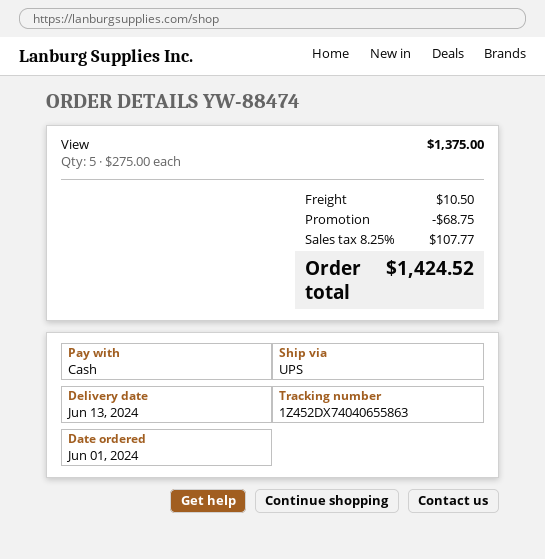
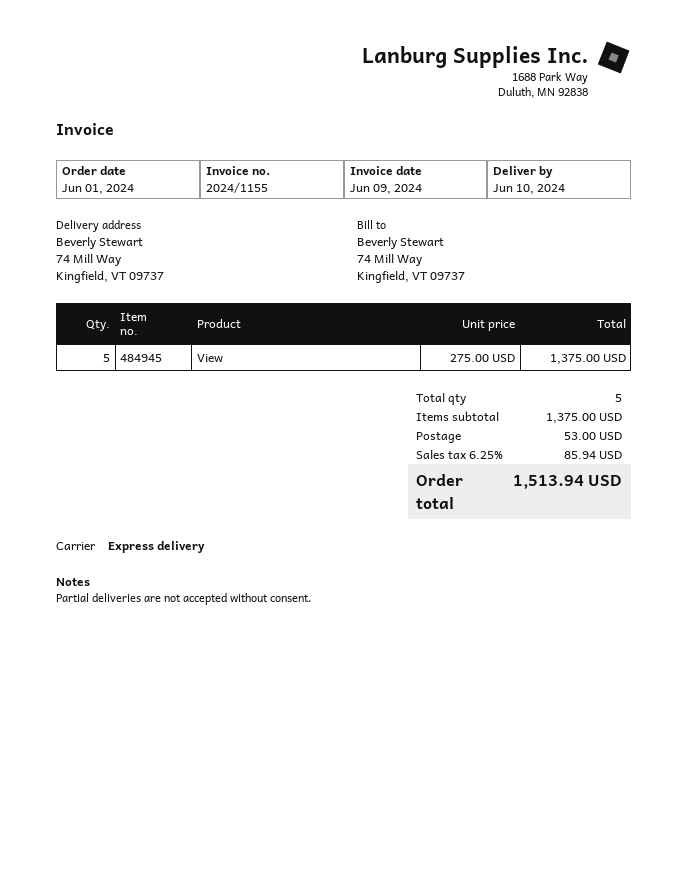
delivery date: 2024-06-13 -> 2024-06-10
shipping method: UPS -> express
discount: 68.75 -> none
shipping: 10.50 -> 53.00
tax: 8.25% = 107.77 -> 6.25% = 85.94
total: 1424.52 -> 1513.94

